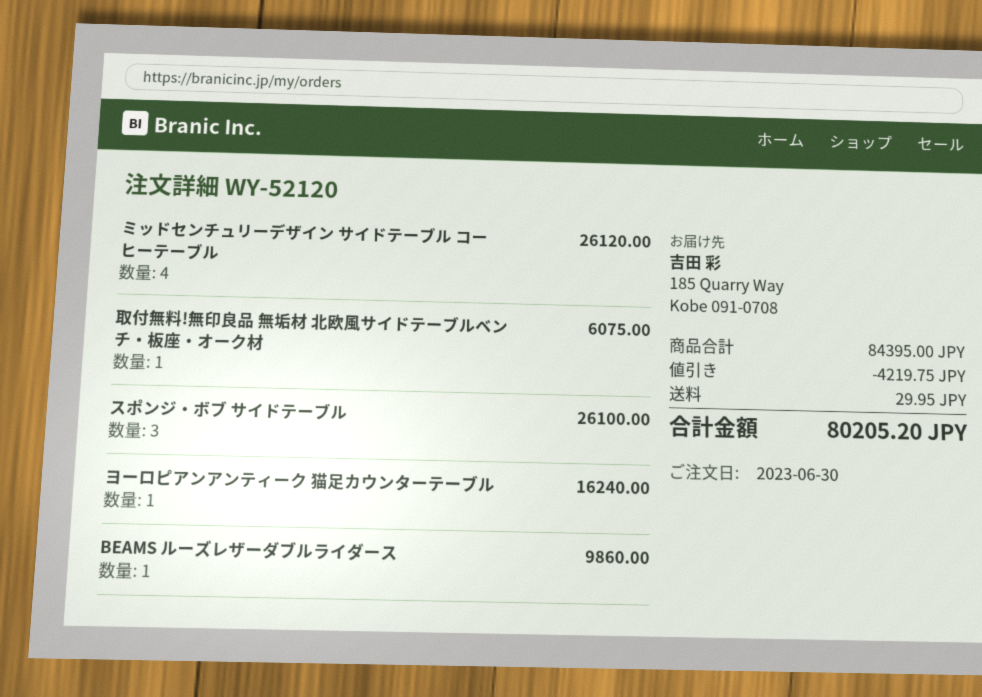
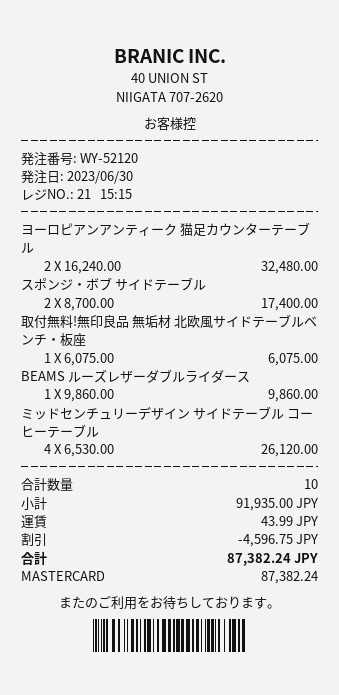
スポンジ・ボブ サイドテーブル: 3 for 26100.00 -> 2 for 17400.00
ヨーロピアンアンティーク 猫足カウンターテーブル: 1 for 16240.00 -> 2 for 32480.00
subtotal: 84395.00 -> 91935.00
discount: 4219.75 -> 4596.75
shipping: 29.95 -> 43.99
total: 80205.20 -> 87382.24

